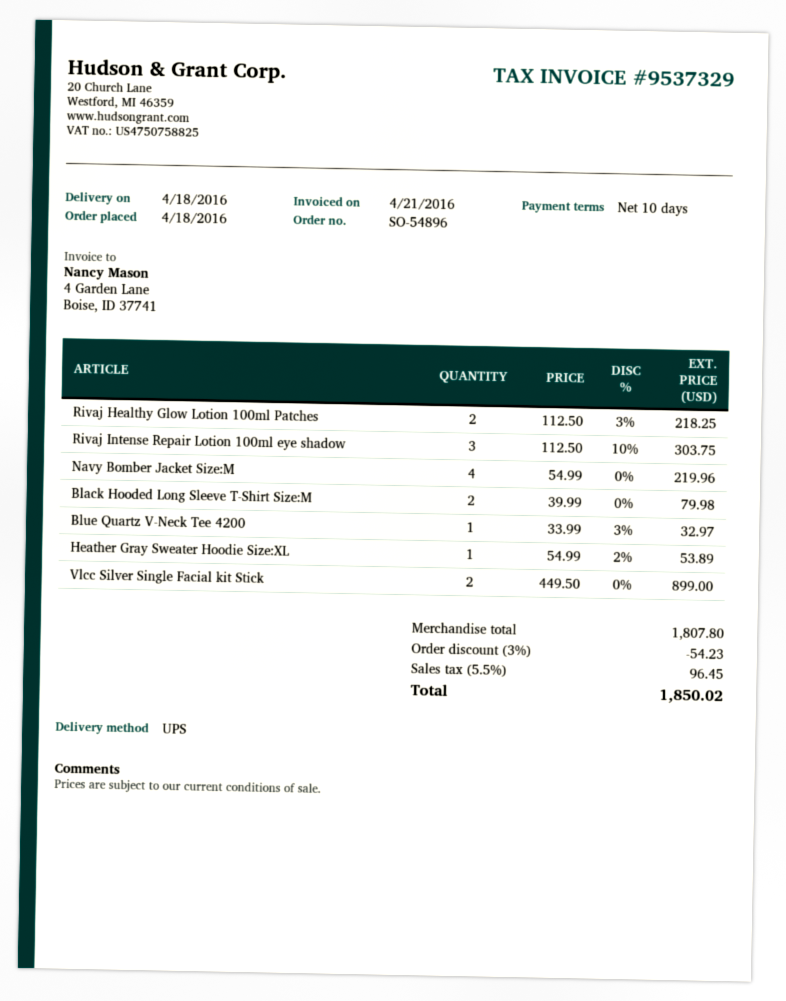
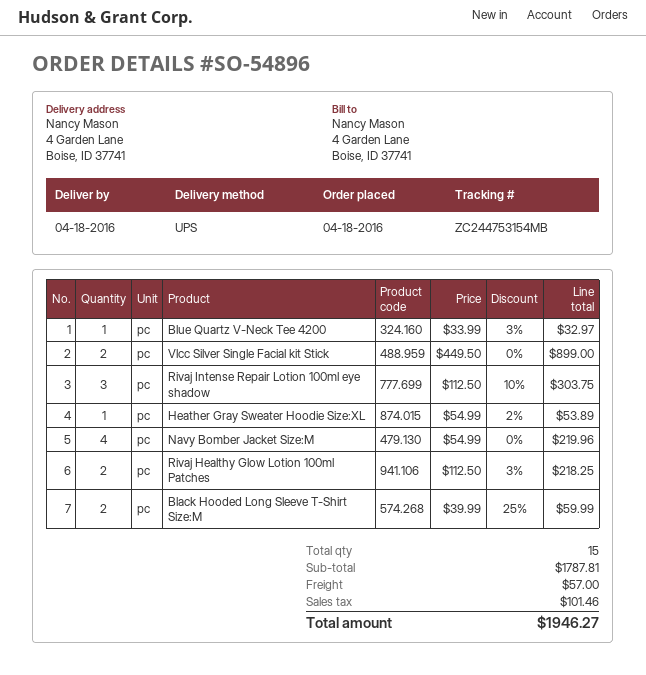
Black Hooded Long Sleeve T-Shirt Size:M: 2 x 39.99 = 79.98 -> 2 x 39.99 - 25% = 59.99
subtotal: 1807.80 -> 1787.81
discount: 3% = 54.23 -> none
shipping: none -> 57.00
tax: 96.45 -> 101.46
total: 1850.02 -> 1946.27

